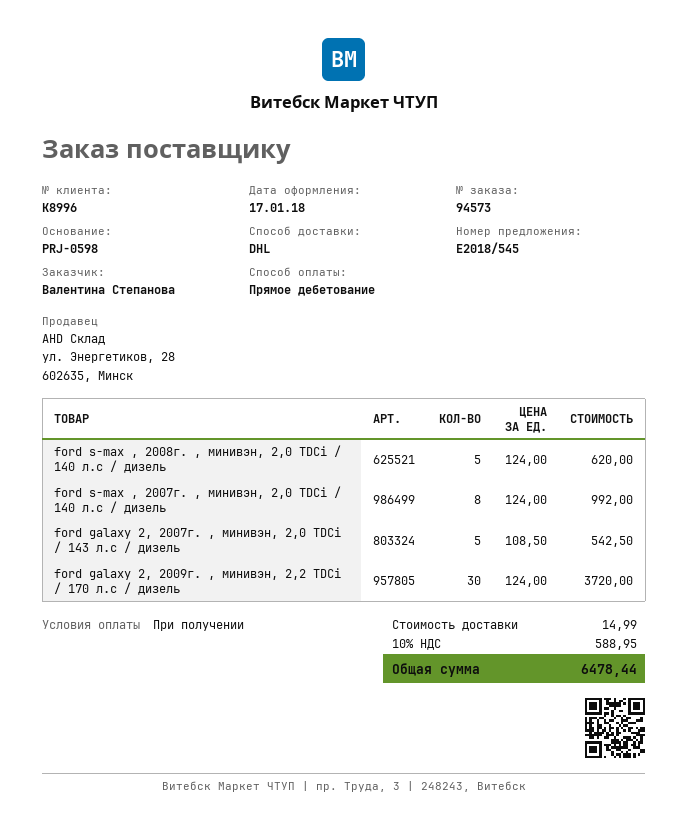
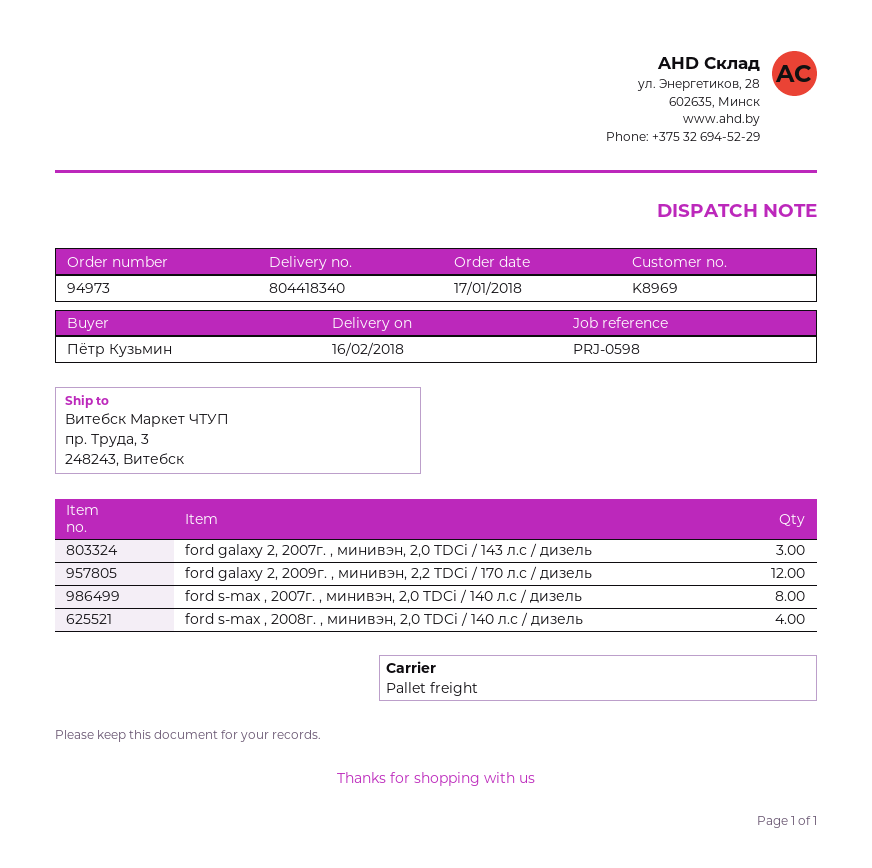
order number: 94573 -> 94973
customer number: K8996 -> K8969
ordered by: Валентина Степанова -> Пётр Кузьмин
shipping method: DHL -> pallet freight
ford s-max , 2008г. , минивэн, 2,0 TDCi / 140 л.с / дизель: 5 -> 4
ford galaxy 2, 2007г. , минивэн, 2,0 TDCi / 143 л.с / дизель: 5 -> 3
ford galaxy 2, 2009г. , минивэн, 2,2 TDCi / 170 л.с / дизель: 30 -> 12

